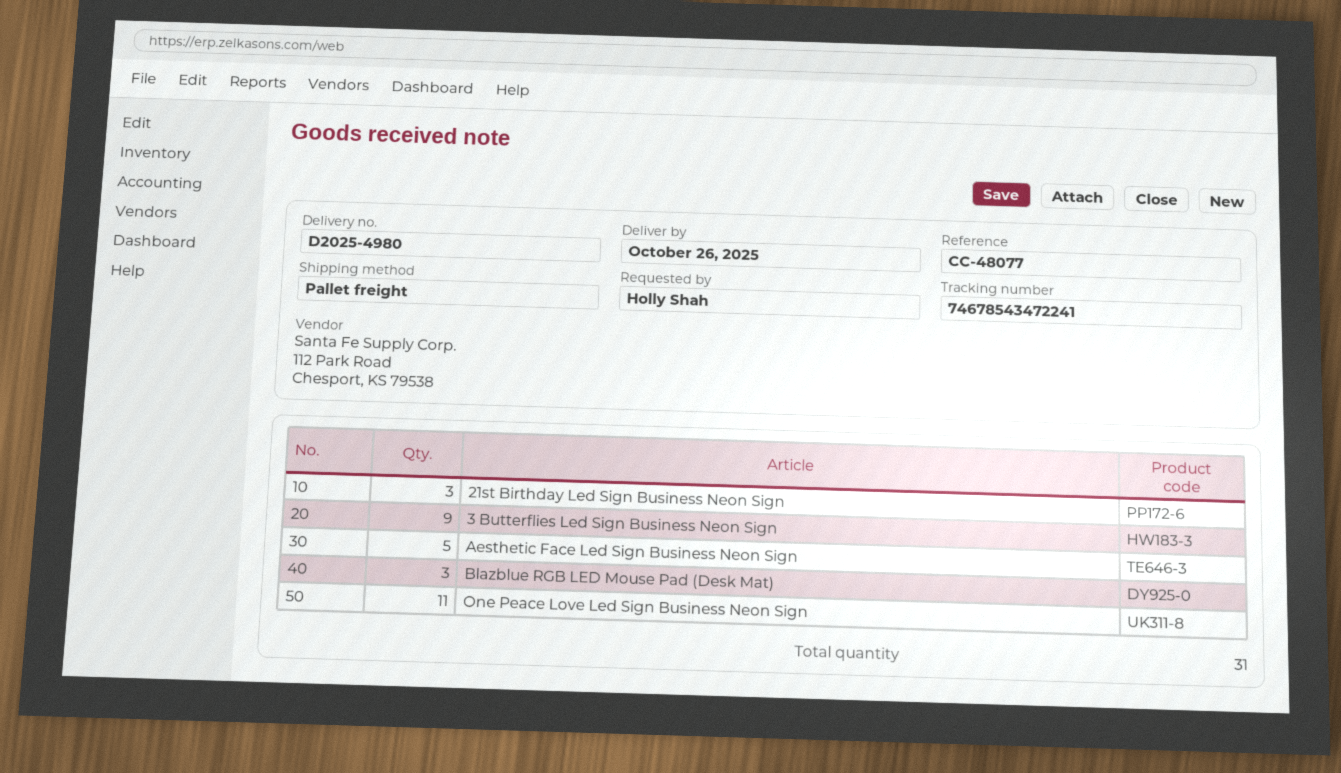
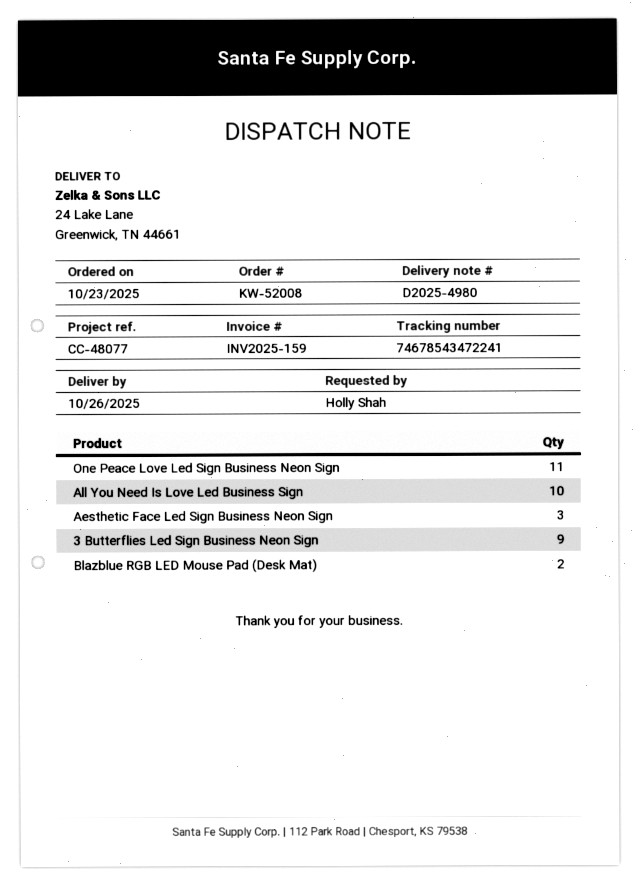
21st Birthday Led Sign Business Neon Sign: 3 -> none
Aesthetic Face Led Sign Business Neon Sign: 5 -> 3
Blazblue RGB LED Mouse Pad (Desk Mat): 3 -> 2
All You Need Is Love Led Business Sign: none -> 10

